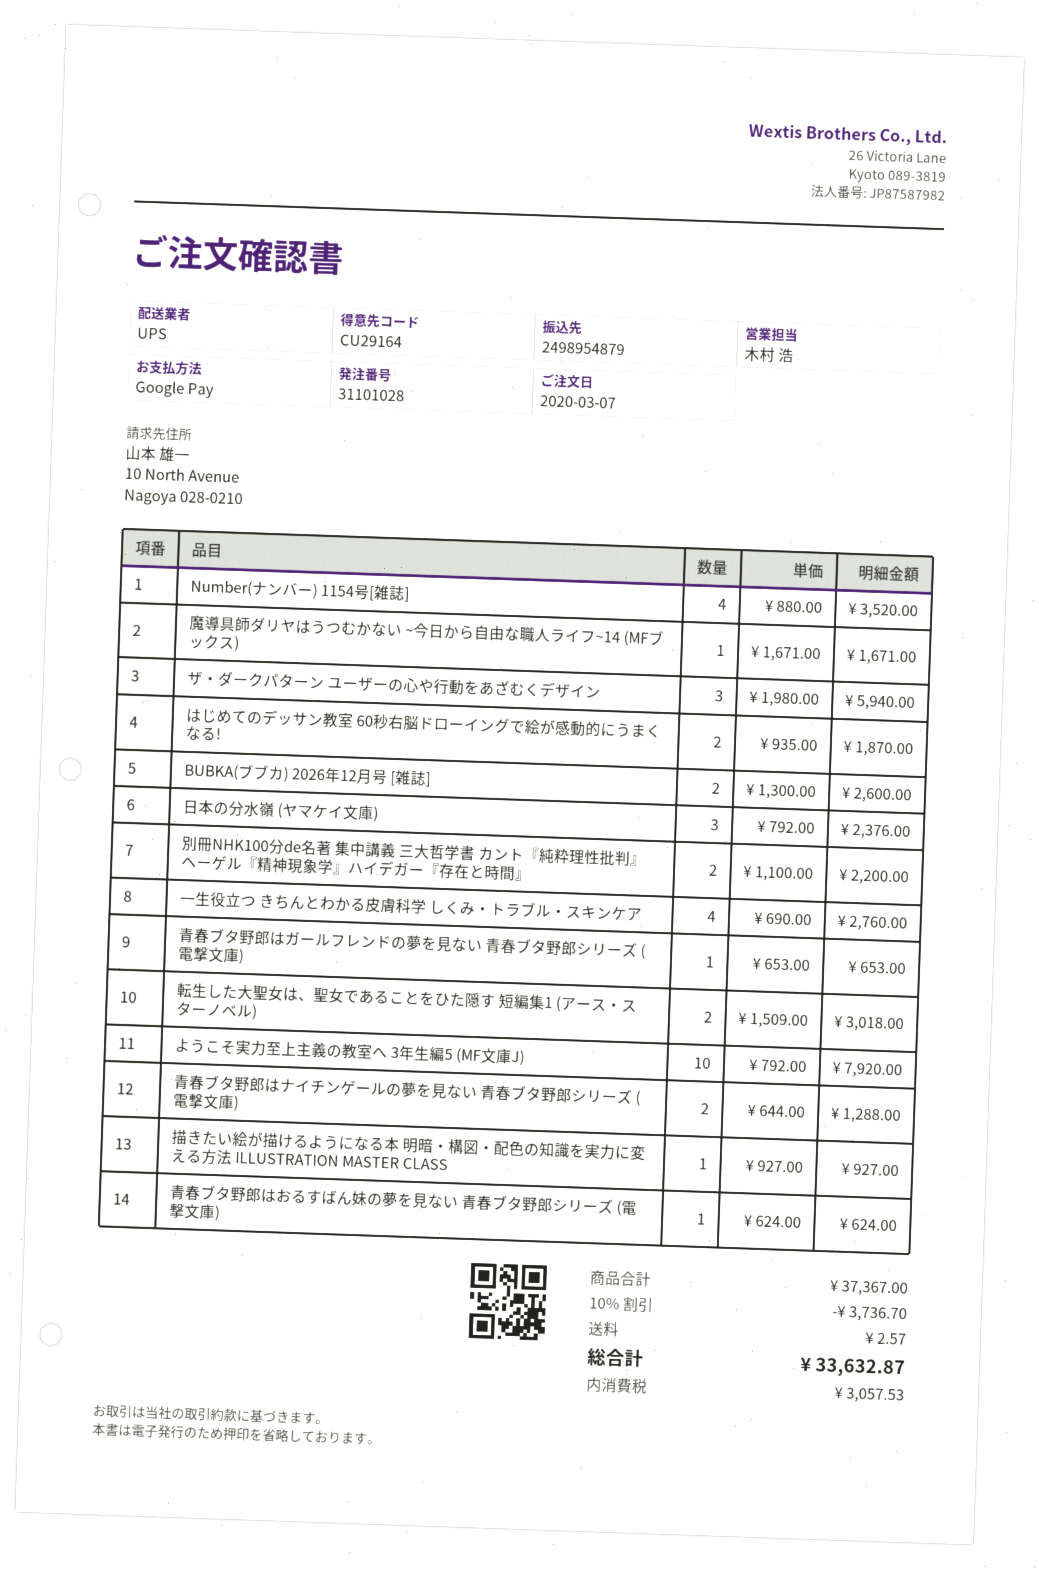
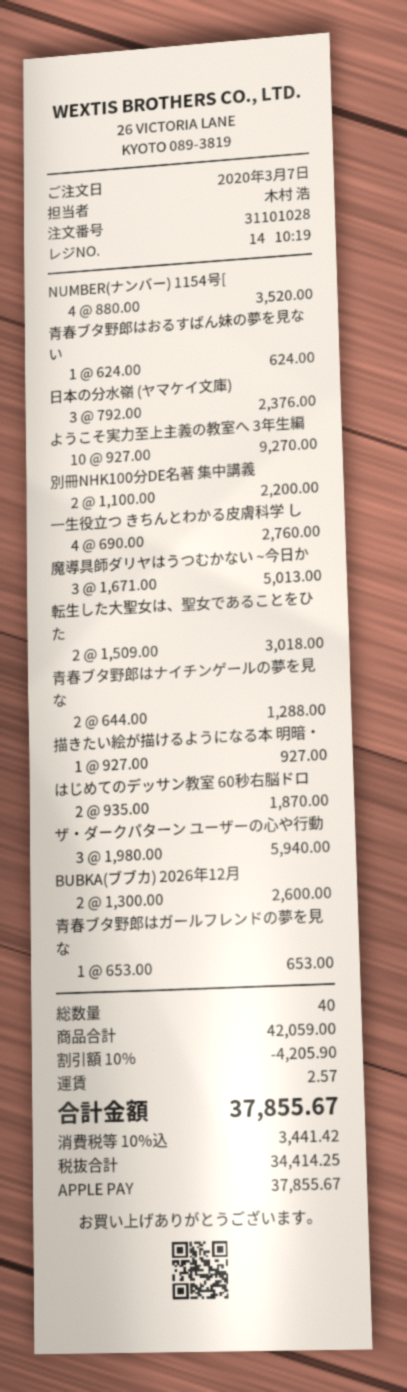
payment method: Google Pay -> Apple Pay
魔導具師ダリヤはうつむかない ~今日から自由な職人ライフ~14 (MFブックス): 1 x 1671.00 = 1671.00 -> 3 x 1671.00 = 5013.00
ようこそ実力至上主義の教室へ 3年生編5 (MF文庫J): 10 x 792.00 = 7920.00 -> 10 x 927.00 = 9270.00
subtotal: 37367.00 -> 42059.00
discount: 10% = 3736.70 -> 10% = 4205.90
tax: 3057.53 -> 3441.42
total: 33632.87 -> 37855.67

